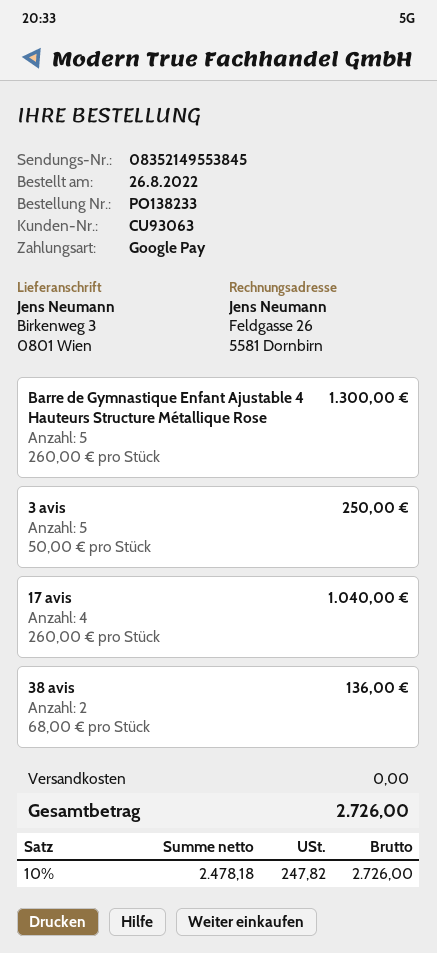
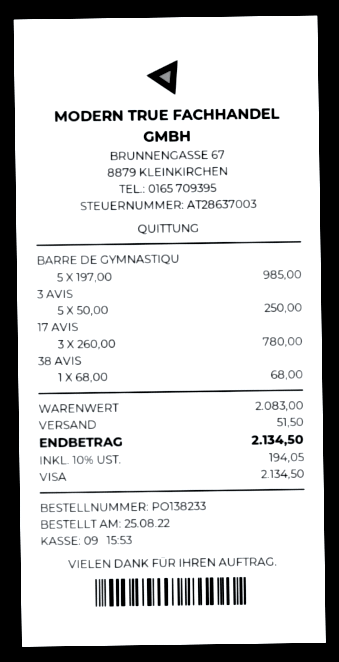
order date: 2022-08-26 -> 2022-08-25
payment method: Google Pay -> Visa
Barre de Gymnastique Enfant Ajustable 4 Hauteurs Structure Métallique Rose: 5 x 260.00 = 1300.00 -> 5 x 197.00 = 985.00
17 avis: 4 x 260.00 = 1040.00 -> 3 x 260.00 = 780.00
38 avis: 2 x 68.00 = 136.00 -> 1 x 68.00 = 68.00
shipping: 0.00 -> 51.50
tax: 10% = 247.82 -> 10% = 194.05
total: 2726.00 -> 2134.50

